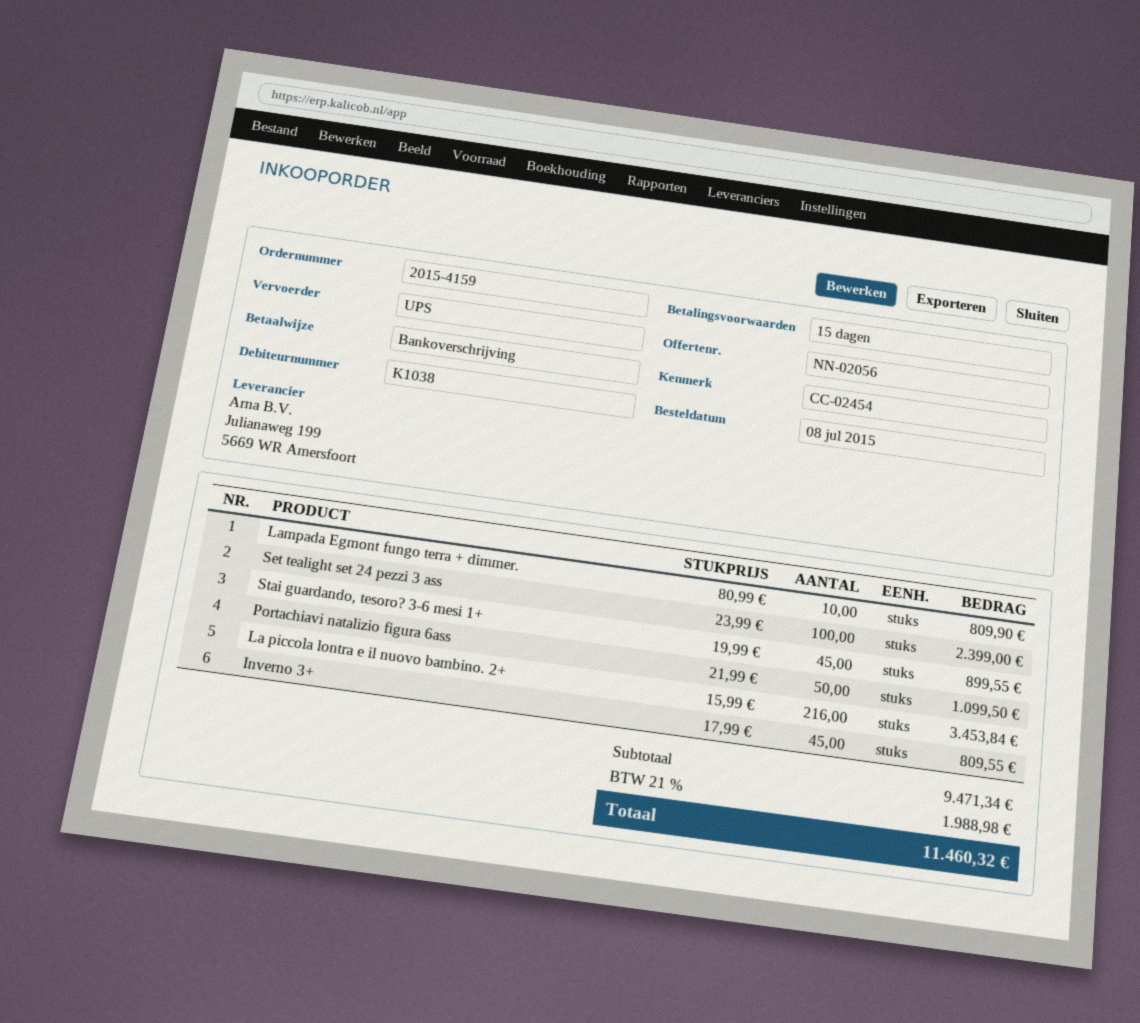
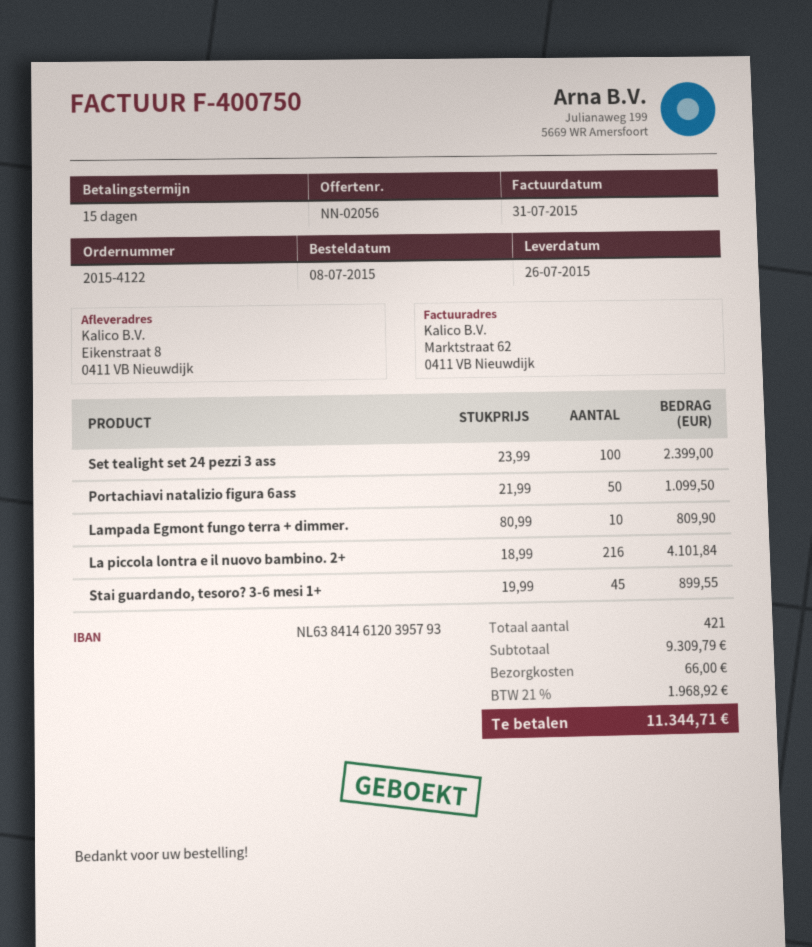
order number: 2015-4159 -> 2015-4122
La piccola lontra e il nuovo bambino. 2+: 216 x 15.99 = 3453.84 -> 216 x 18.99 = 4101.84
Inverno 3+: 45 x 17.99 = 809.55 -> none
subtotal: 9471.34 -> 9309.79
shipping: none -> 66.00
tax: 21% = 1988.98 -> 21% = 1968.92
total: 11460.32 -> 11344.71

